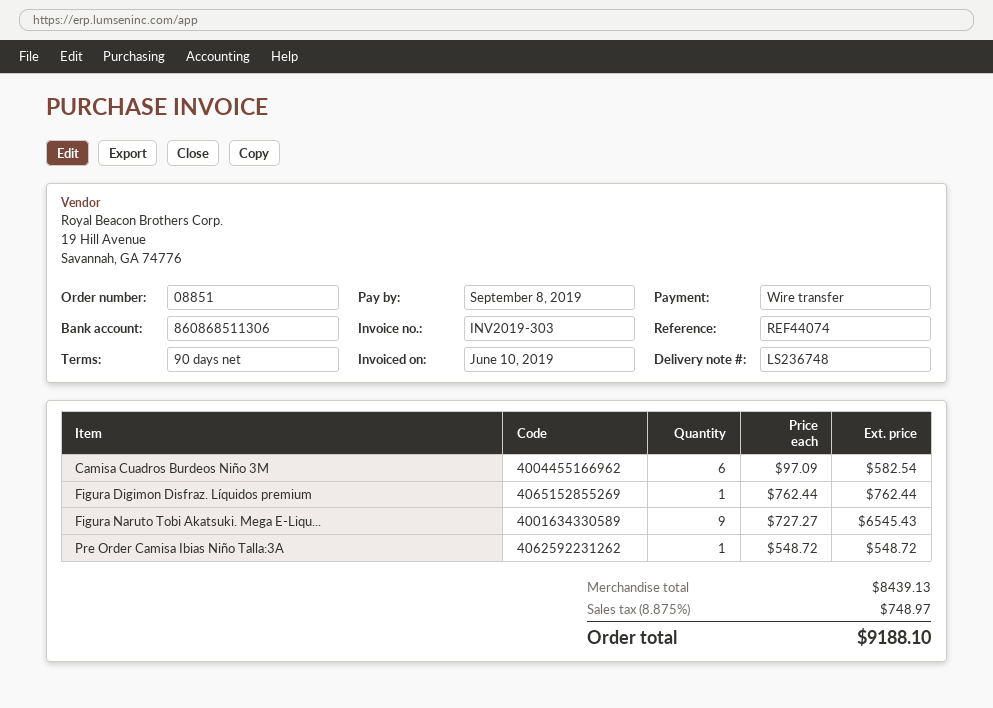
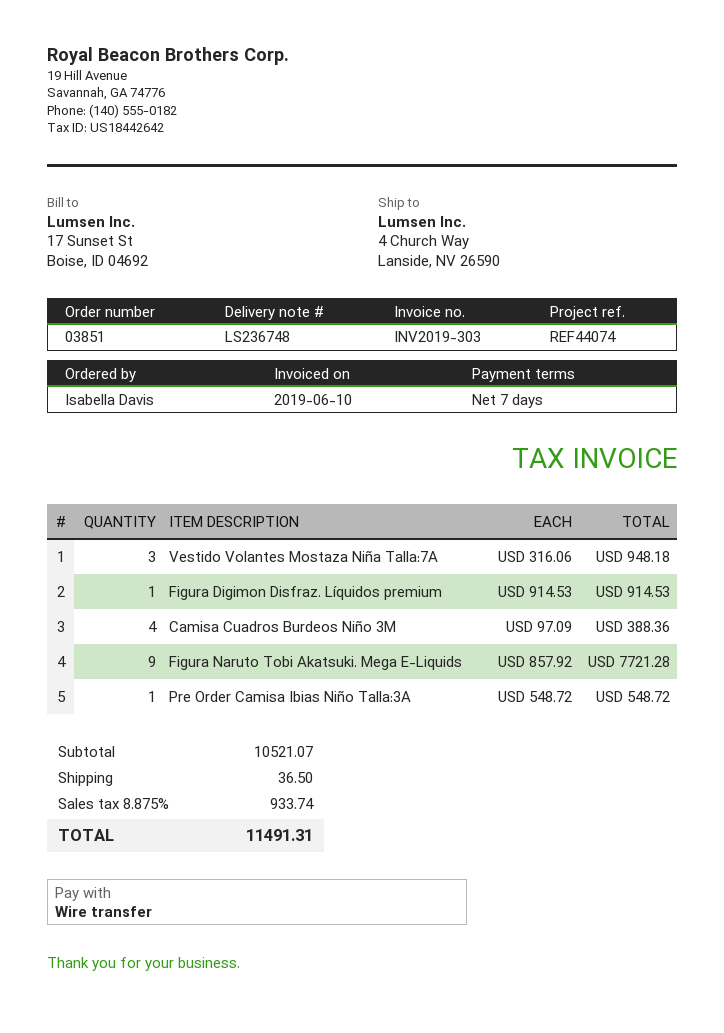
order number: 08851 -> 03851
payment terms: 90 days -> 7 days
Camisa Cuadros Burdeos Niño 3M: 6 x 97.09 = 582.54 -> 4 x 97.09 = 388.36
Figura Digimon Disfraz. Líquidos premium: 1 x 762.44 = 762.44 -> 1 x 914.53 = 914.53
Figura Naruto Tobi Akatsuki. Mega E-Liqu...: 9 x 727.27 = 6545.43 -> 9 x 857.92 = 7721.28
Vestido Volantes Mostaza Niña Talla:7A: none -> 3 x 316.06 = 948.18
subtotal: 8439.13 -> 10521.07
shipping: none -> 36.50
tax: 8.875% = 748.97 -> 8.875% = 933.74
total: 9188.10 -> 11491.31

